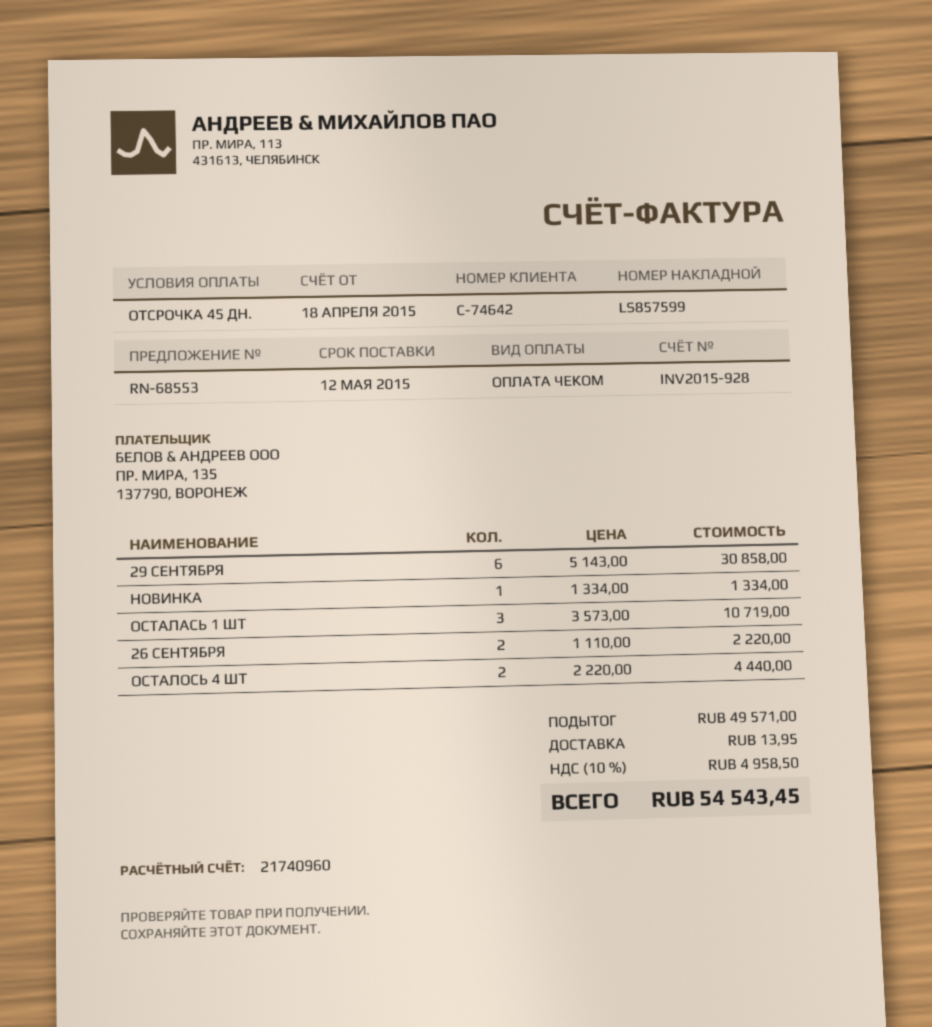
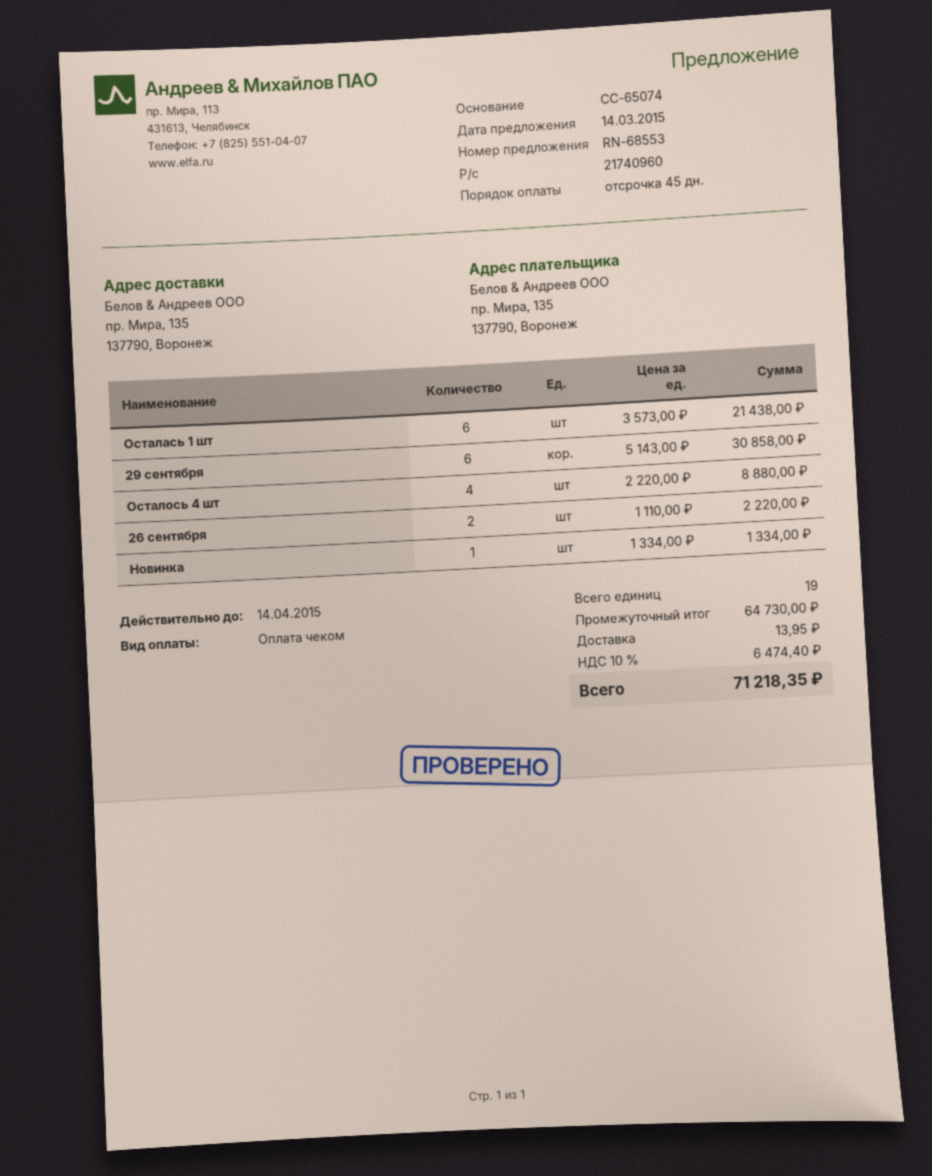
ОСТАЛАСЬ 1 ШТ: 3 x 3573.00 = 10719.00 -> 6 x 3573.00 = 21438.00
ОСТАЛОСЬ 4 ШТ: 2 x 2220.00 = 4440.00 -> 4 x 2220.00 = 8880.00
subtotal: 49571.00 -> 64730.00
tax: 10% = 4958.50 -> 10% = 6474.40
total: 54543.45 -> 71218.35

